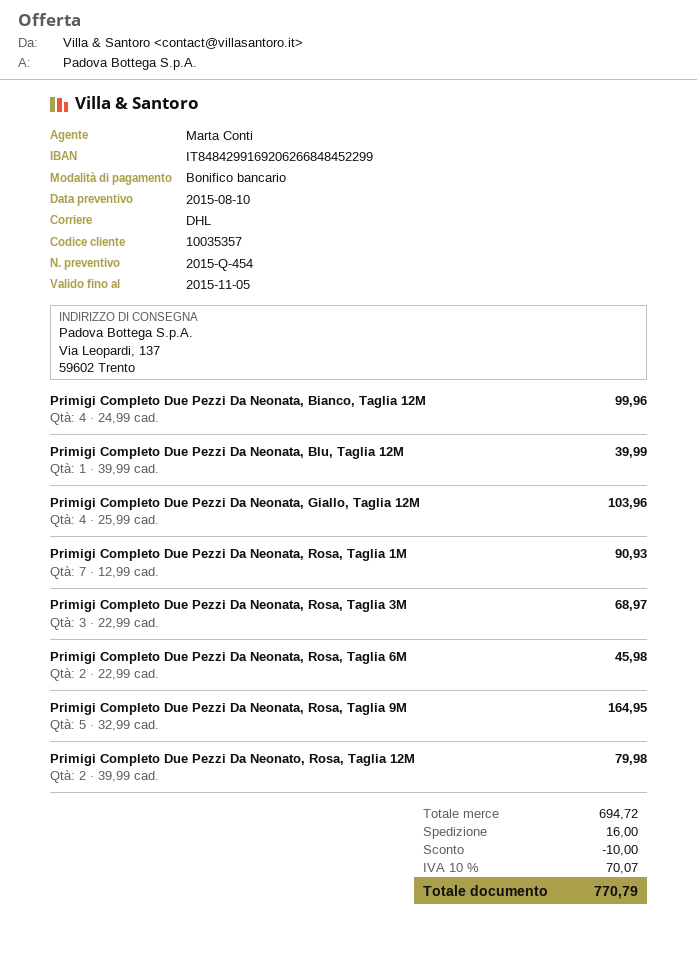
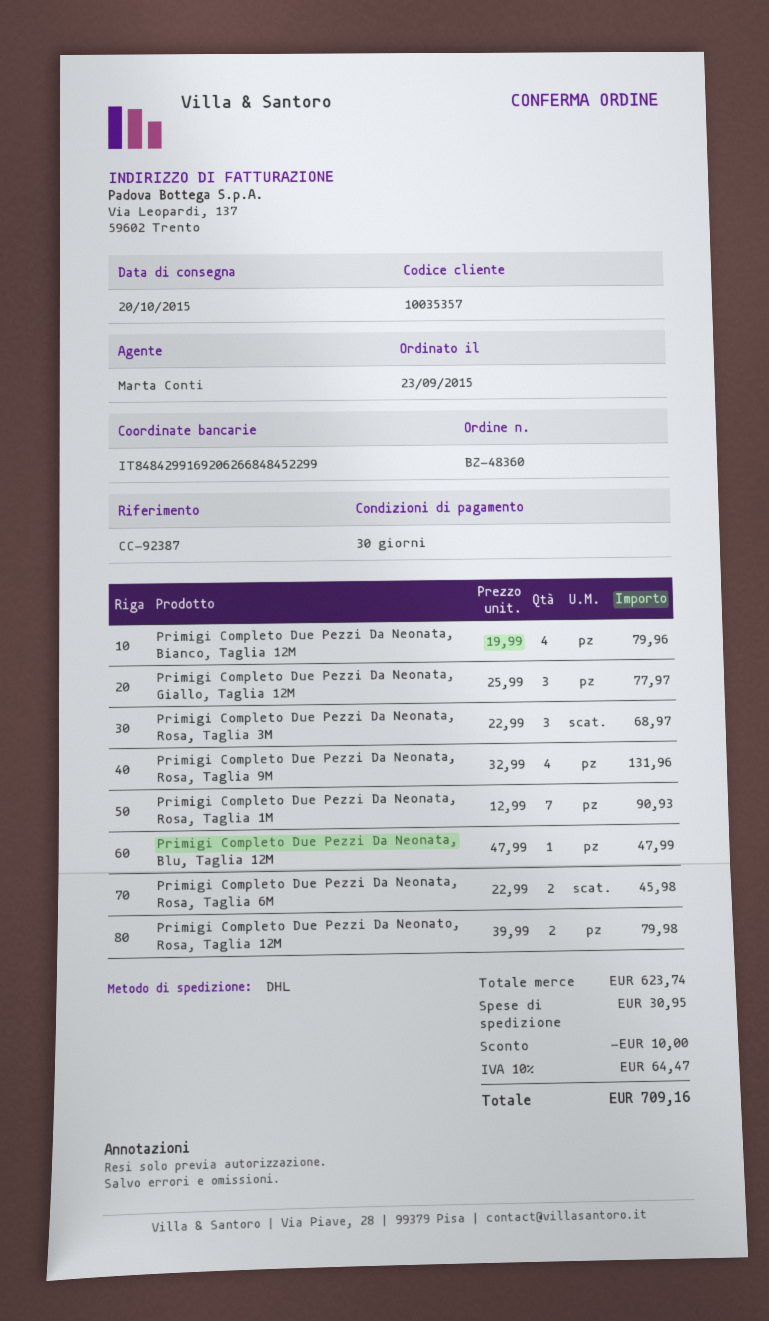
Primigi Completo Due Pezzi Da Neonata, Bianco, Taglia 12M: 4 x 24.99 = 99.96 -> 4 x 19.99 = 79.96
Primigi Completo Due Pezzi Da Neonata, Blu, Taglia 12M: 1 x 39.99 = 39.99 -> 1 x 47.99 = 47.99
Primigi Completo Due Pezzi Da Neonata, Giallo, Taglia 12M: 4 x 25.99 = 103.96 -> 3 x 25.99 = 77.97
Primigi Completo Due Pezzi Da Neonata, Rosa, Taglia 9M: 5 x 32.99 = 164.95 -> 4 x 32.99 = 131.96
subtotal: 694.72 -> 623.74
shipping: 16.00 -> 30.95
tax: 10% = 70.07 -> 10% = 64.47
total: 770.79 -> 709.16

